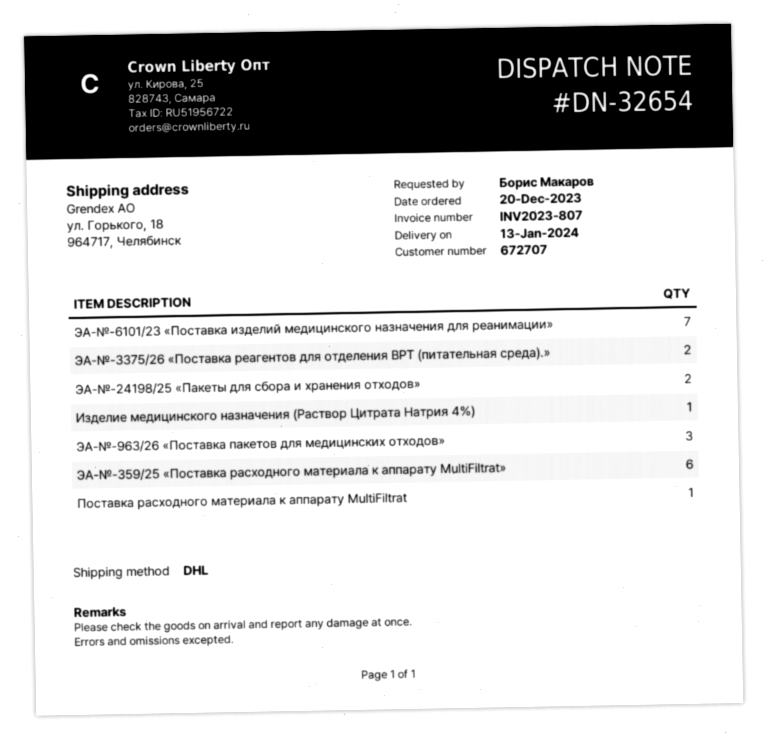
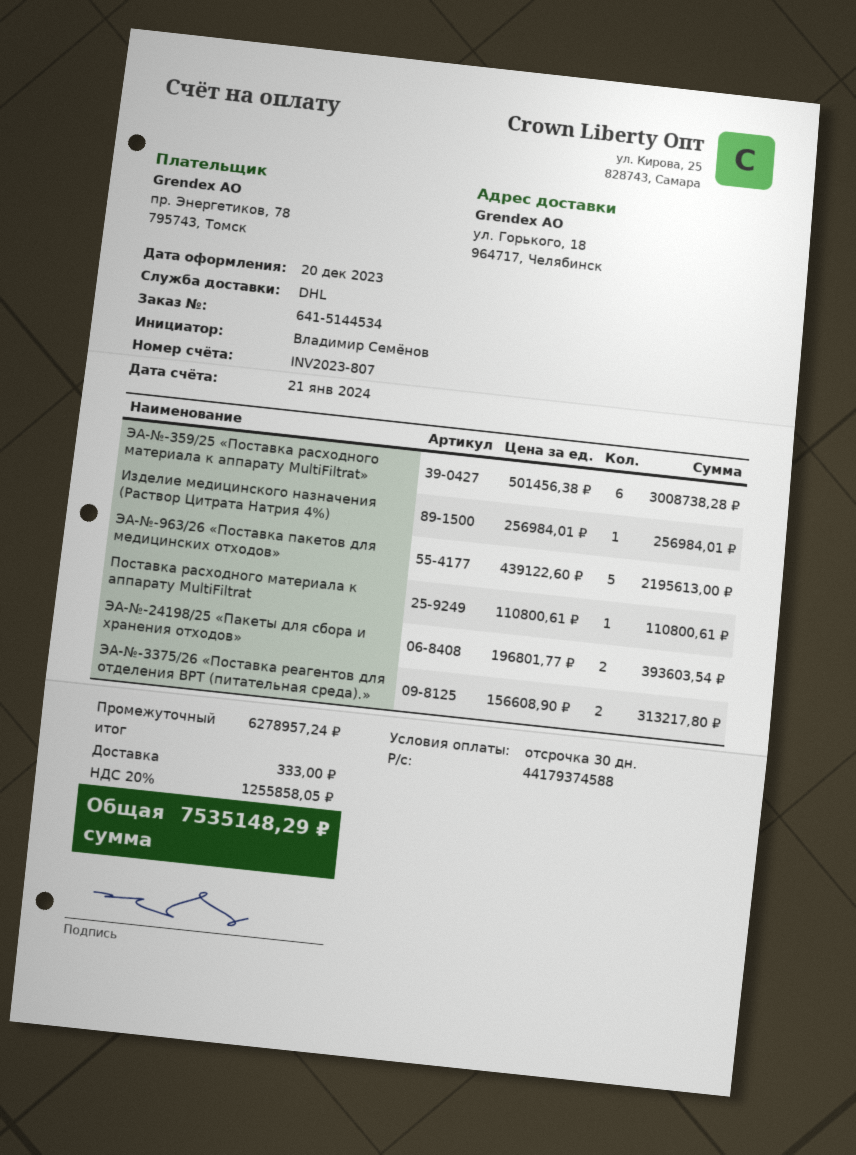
ordered by: Борис Макаров -> Владимир Семёнов
ЭА-№-6101/23 «Поставка изделий медицинского назначения для реанимации»: 7 -> none
ЭА-№-963/26 «Поставка пакетов для медицинских отходов»: 3 -> 5

